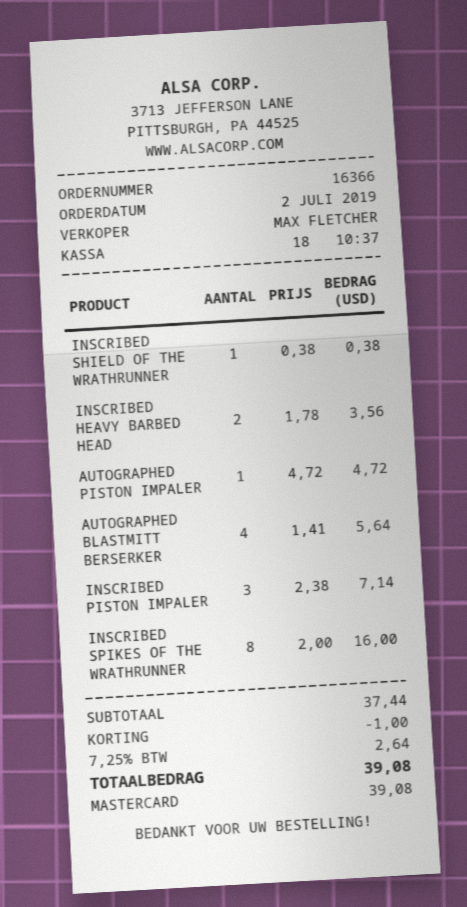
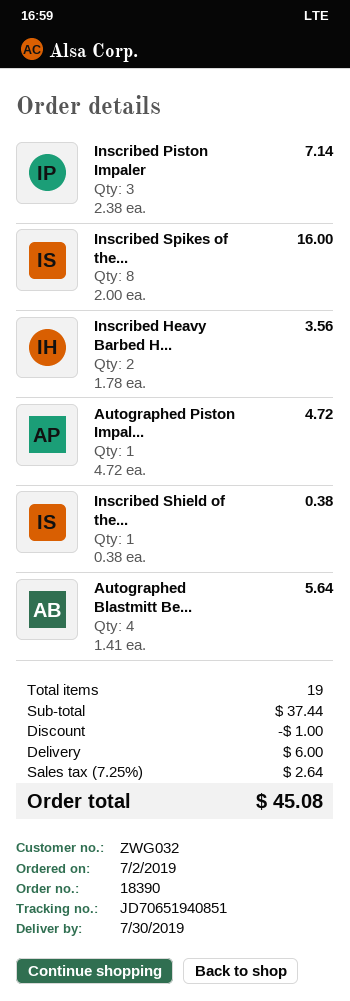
order number: 16366 -> 18390
shipping: none -> 6.00
total: 39.08 -> 45.08

